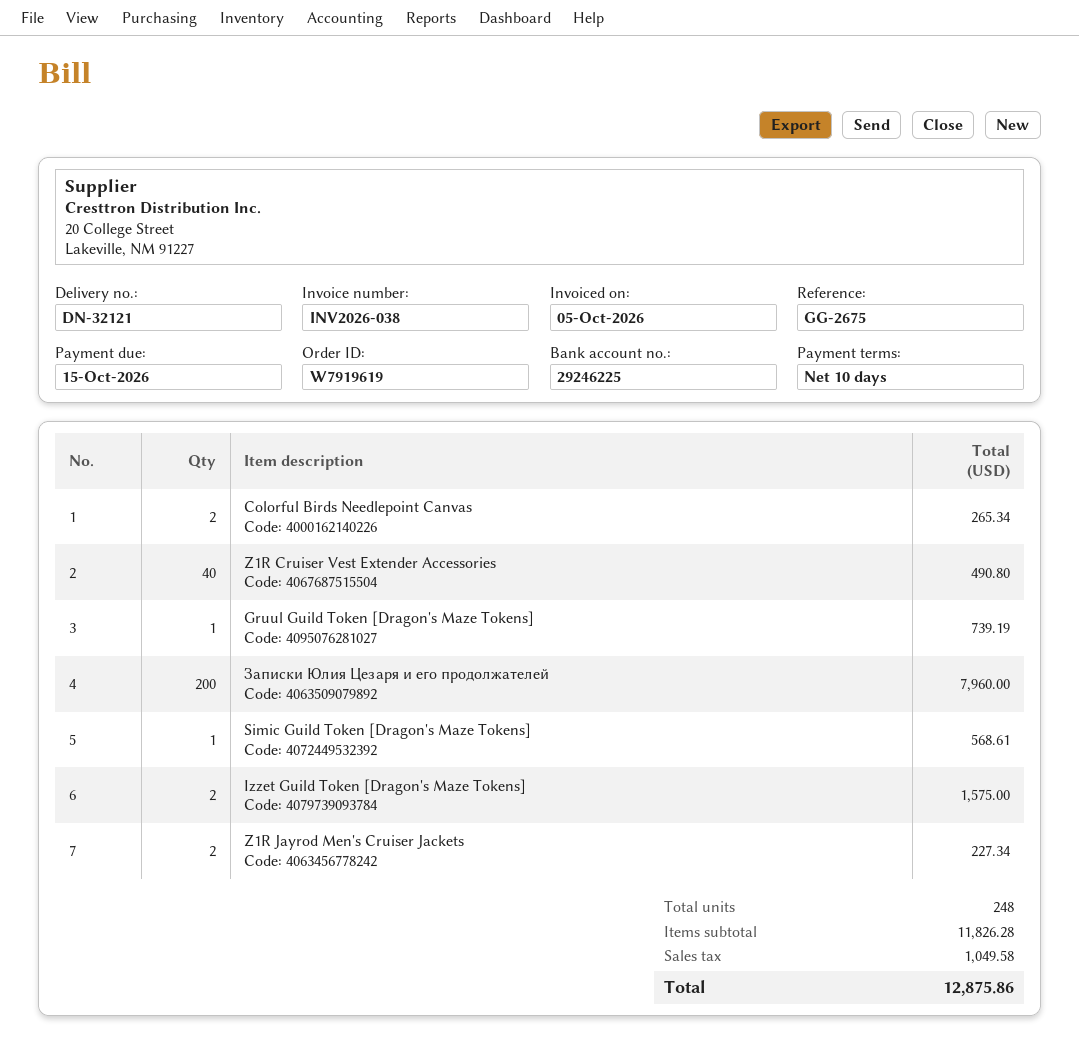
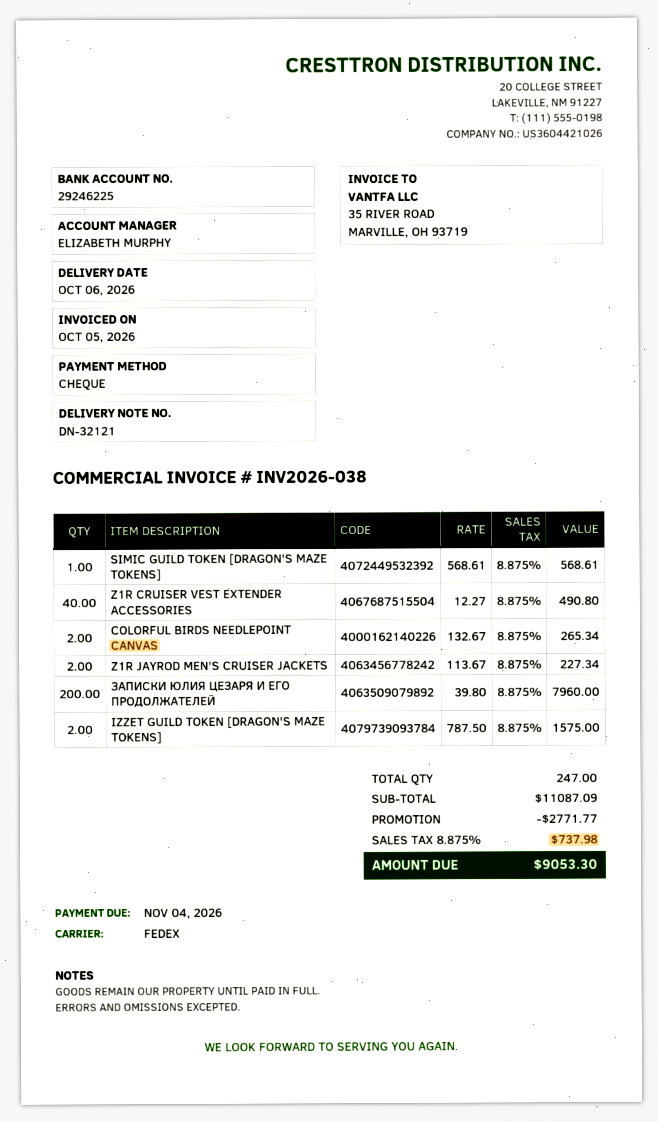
due date: 2026-10-15 -> 2026-11-04
Gruul Guild Token [Dragon's Maze Tokens]: 1 for 739.19 -> none
total quantity: 248 -> 247
subtotal: 11826.28 -> 11087.09
discount: none -> 2771.77
tax: 1049.58 -> 737.98
total: 12875.86 -> 9053.30

